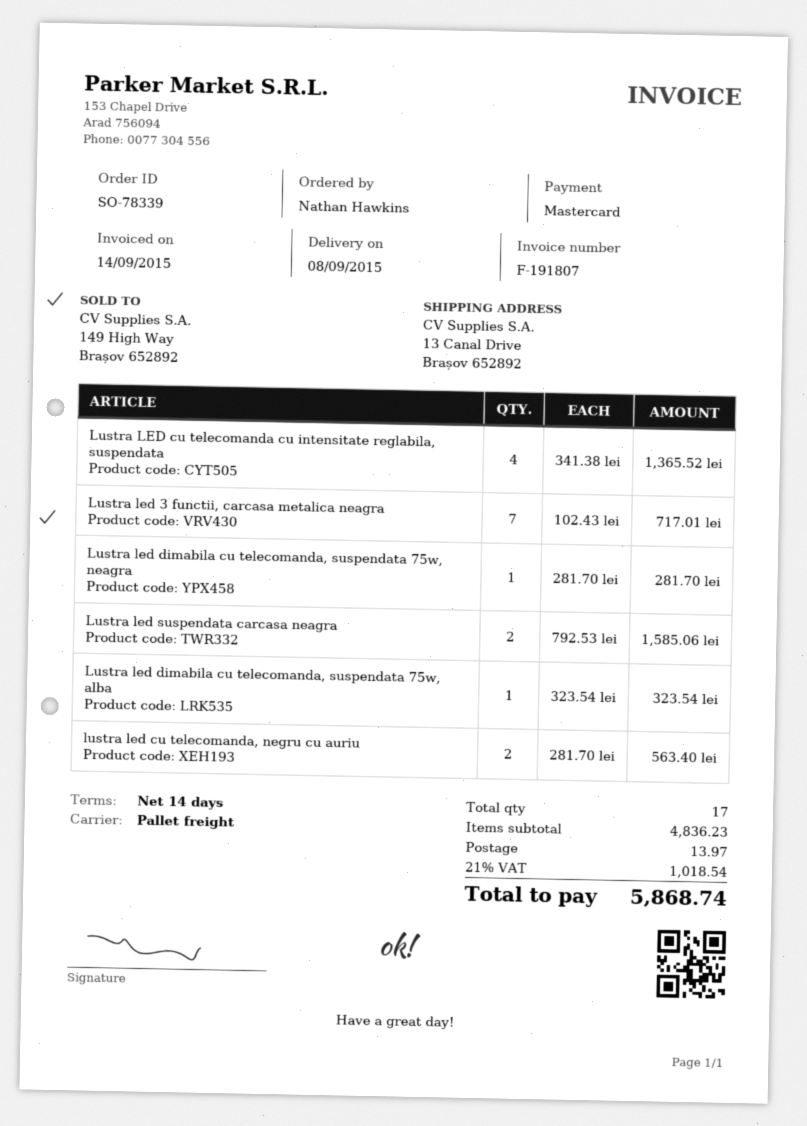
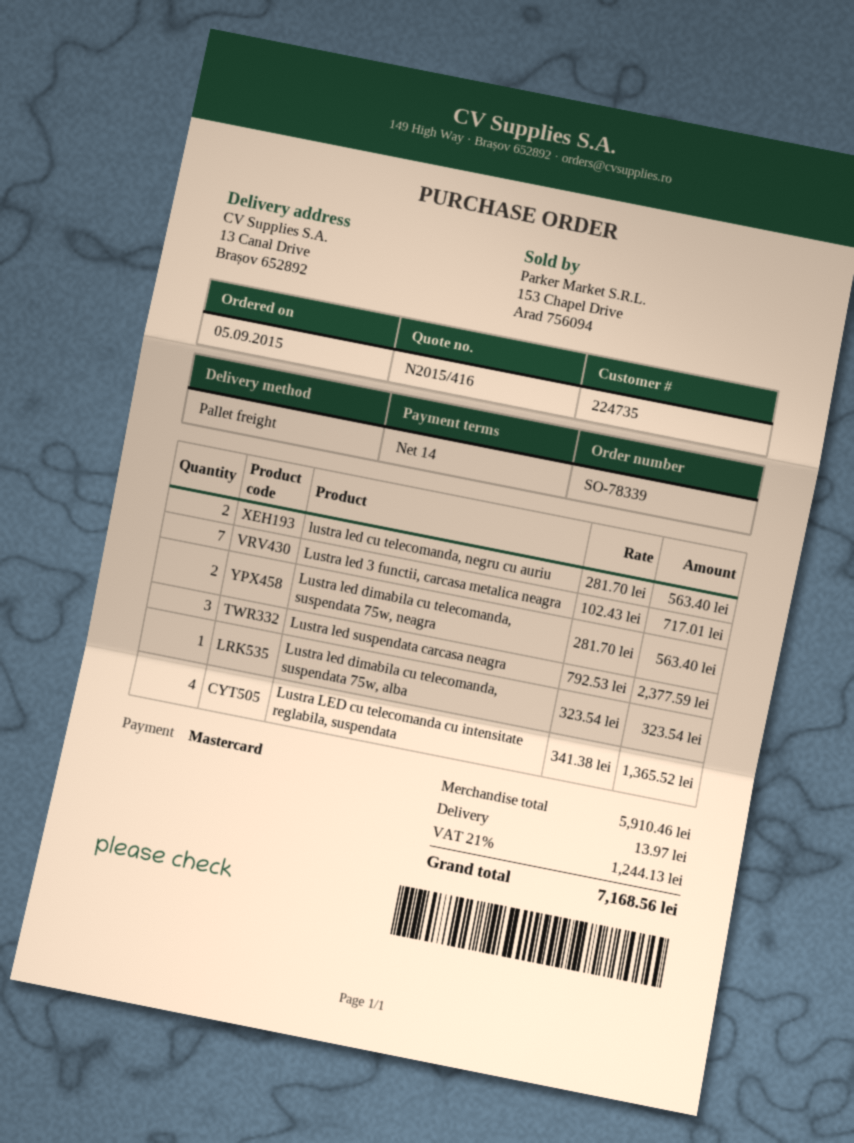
Lustra led dimabila cu telecomanda, suspendata 75w, neagra: 1 x 281.70 = 281.70 -> 2 x 281.70 = 563.40
Lustra led suspendata carcasa neagra: 2 x 792.53 = 1585.06 -> 3 x 792.53 = 2377.59
subtotal: 4836.23 -> 5910.46
tax: 21% = 1018.54 -> 21% = 1244.13
total: 5868.74 -> 7168.56

